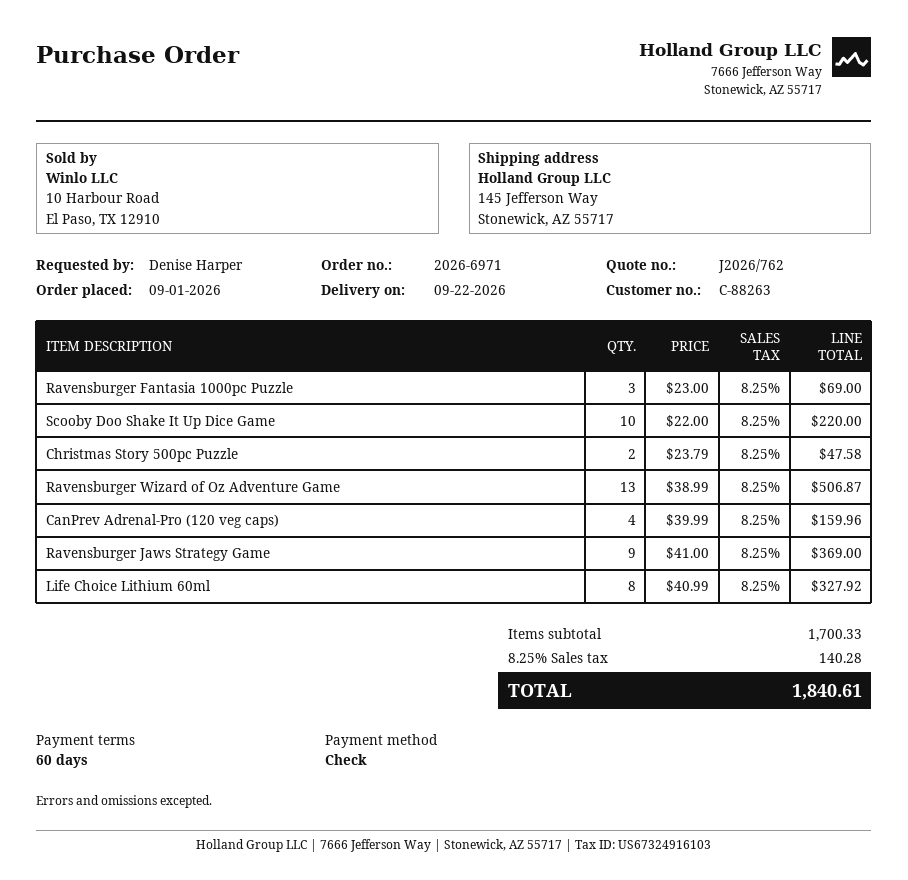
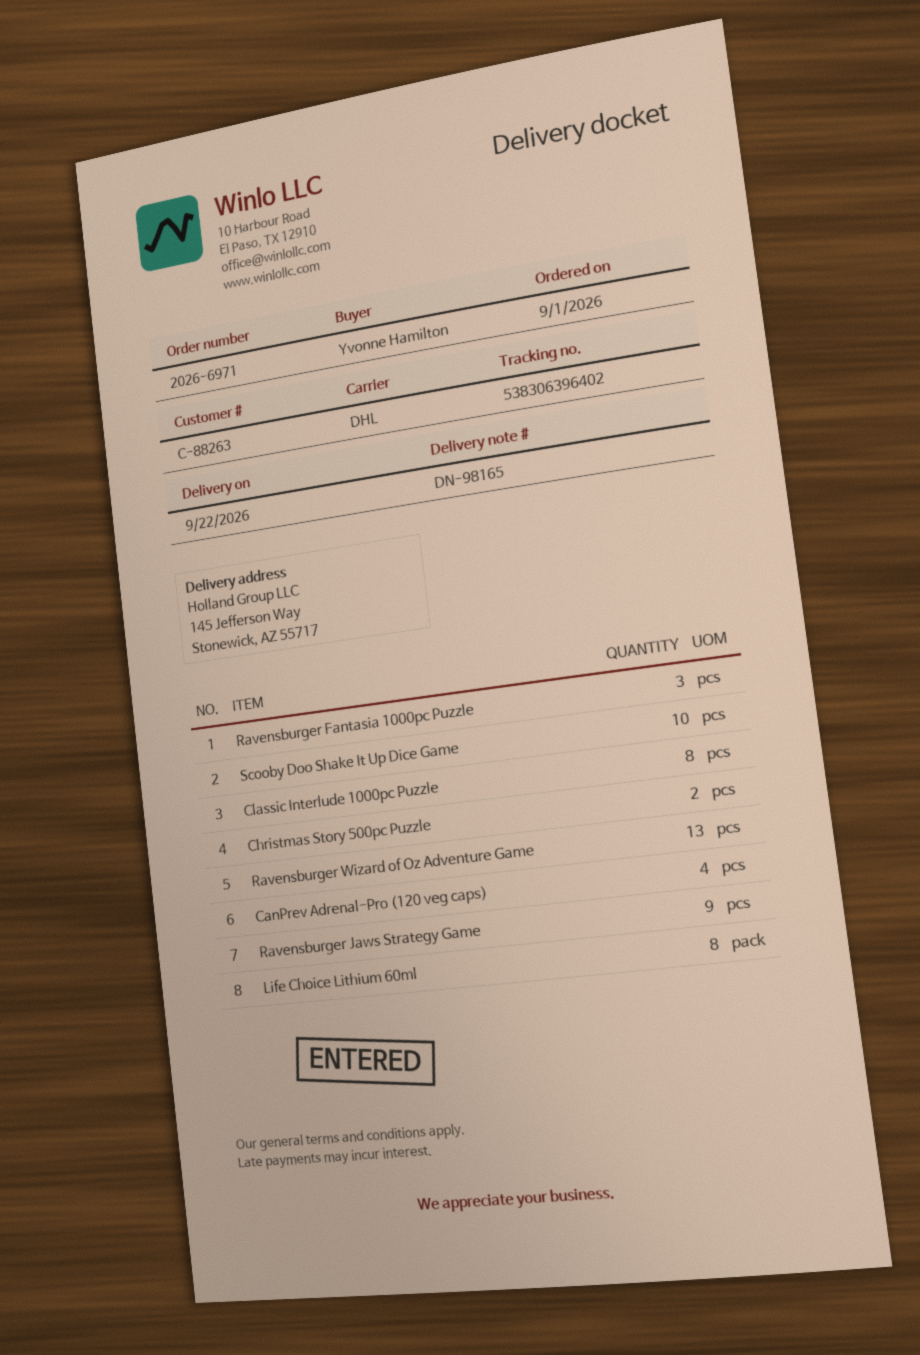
ordered by: Denise Harper -> Yvonne Hamilton
Classic Interlude 1000pc Puzzle: none -> 8

